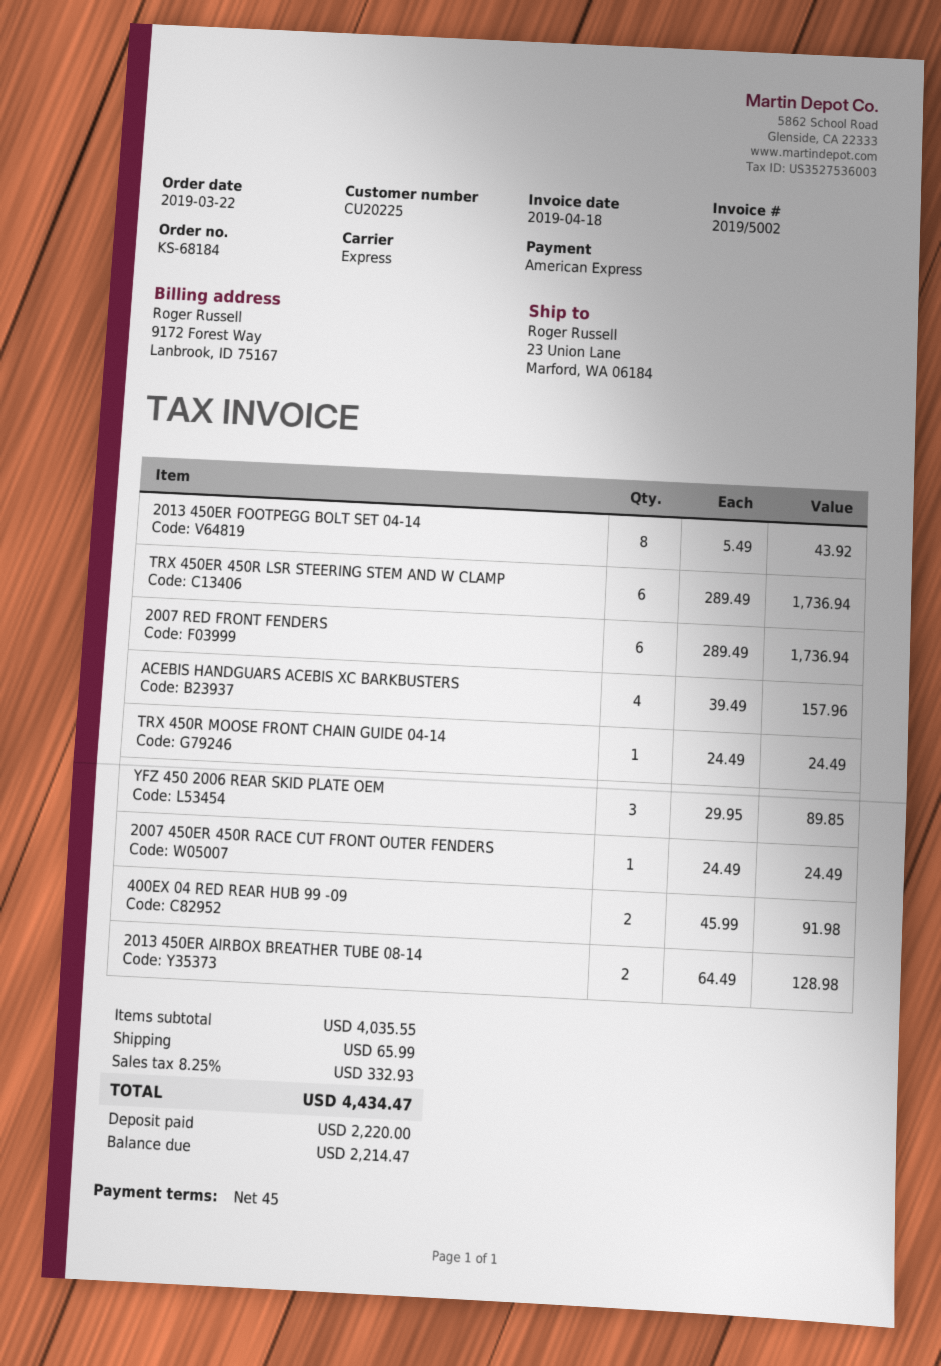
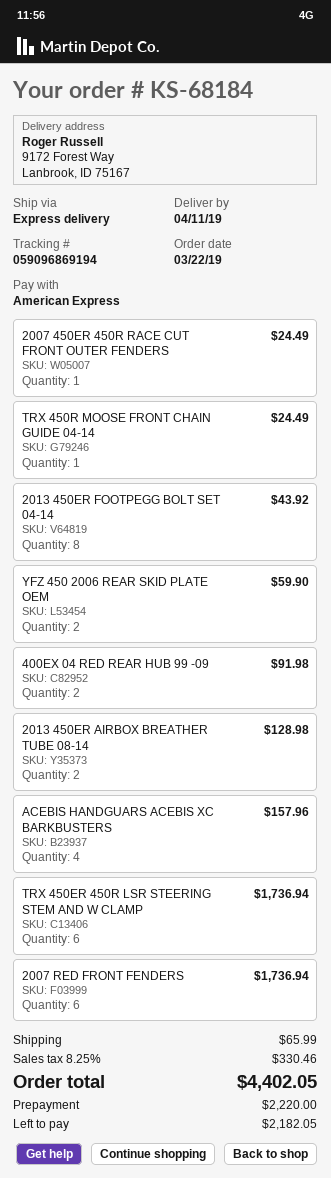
ship to: 23 Union Lane, Marford, WA 06184 -> 9172 Forest Way, Lanbrook, ID 75167
YFZ 450 2006 REAR SKID PLATE OEM: 3 for 89.85 -> 2 for 59.90
tax: 8.25% = 332.93 -> 8.25% = 330.46
total: 4434.47 -> 4402.05
balance: 2214.47 -> 2182.05

